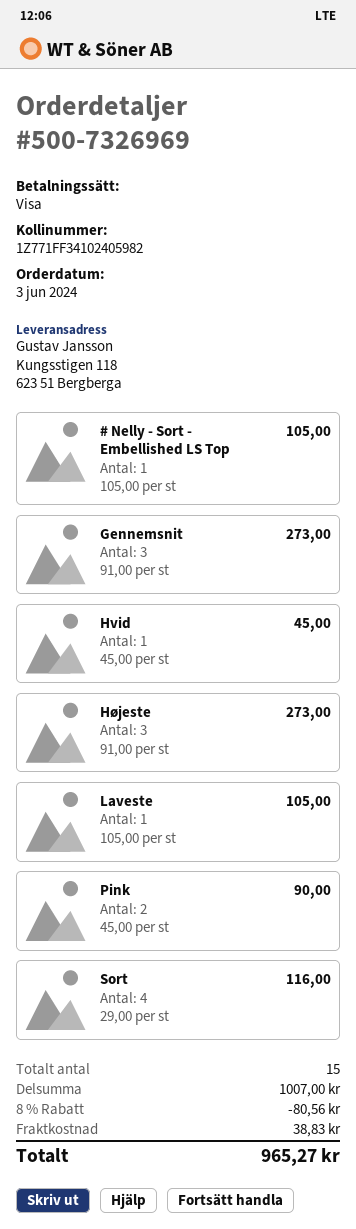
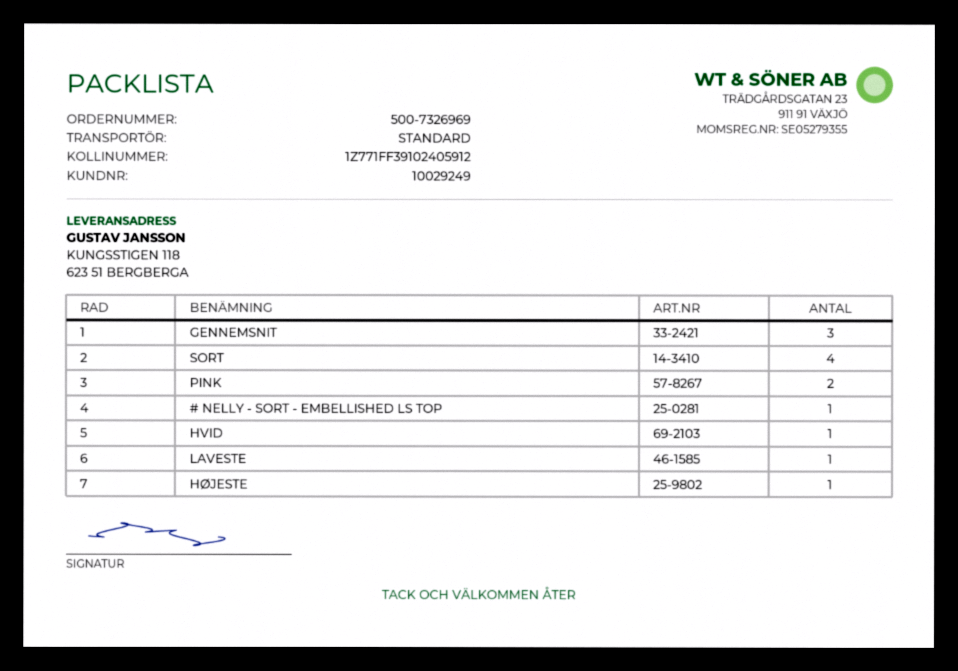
tracking number: 1Z771FF34102405982 -> 1Z771FF39102405912
Højeste: 3 -> 1

